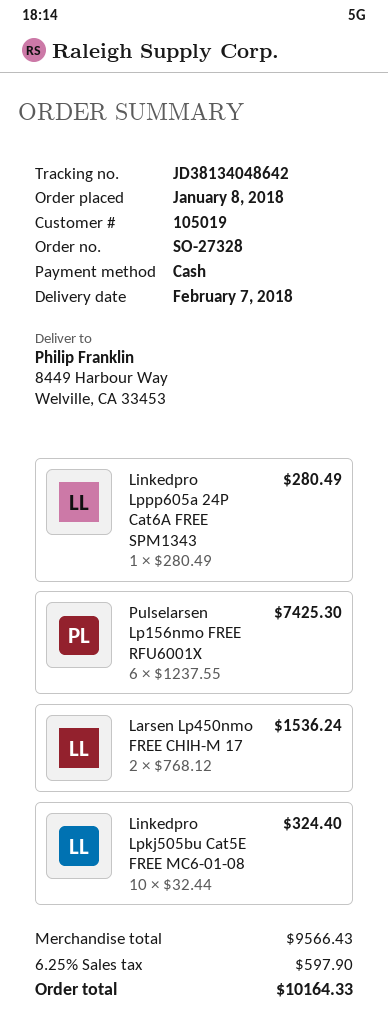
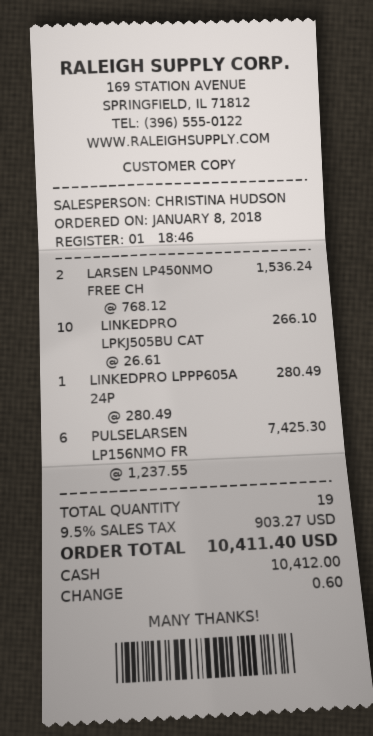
Linkedpro Lpkj505bu Cat5E FREE MC6-01-08: 10 x 32.44 = 324.40 -> 10 x 26.61 = 266.10
tax: 6.25% = 597.90 -> 9.5% = 903.27
total: 10164.33 -> 10411.40

